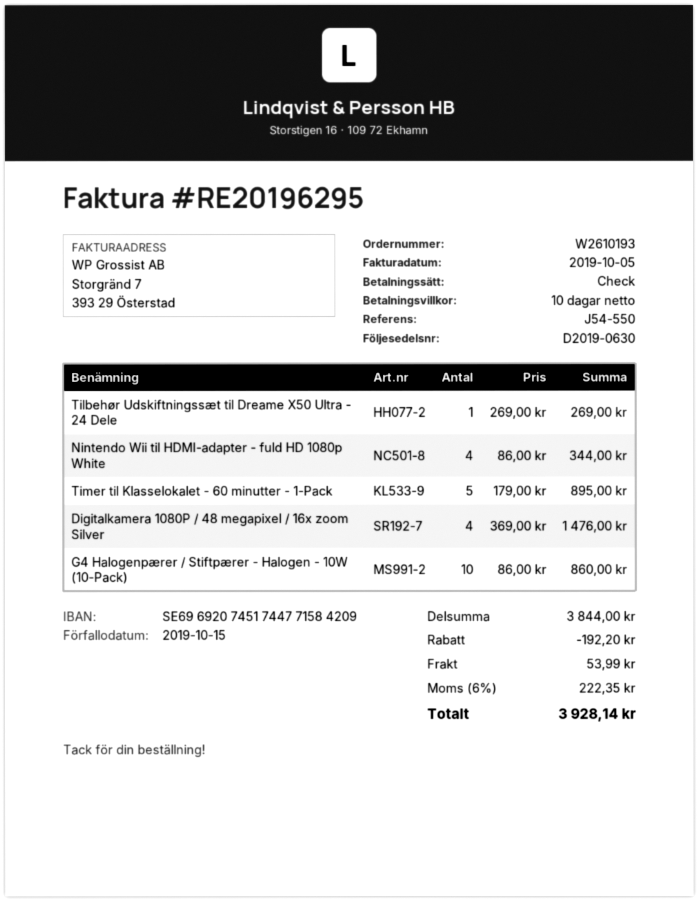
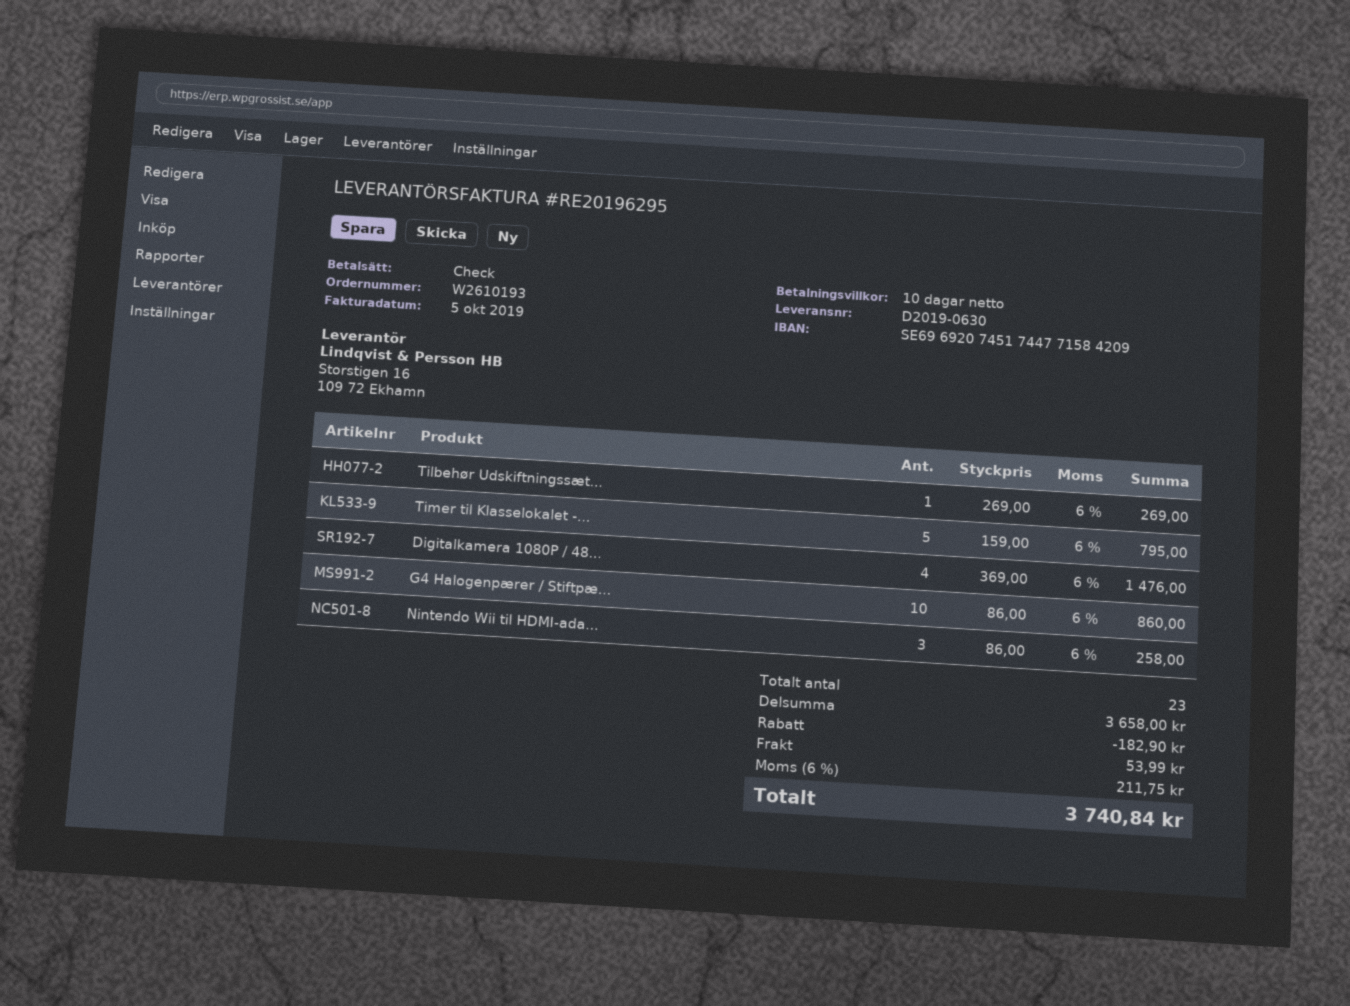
Nintendo Wii til HDMI-adapter - fuld HD 1080p White: 4 x 86.00 = 344.00 -> 3 x 86.00 = 258.00
Timer til Klasselokalet - 60 minutter - 1-Pack: 5 x 179.00 = 895.00 -> 5 x 159.00 = 795.00
subtotal: 3844.00 -> 3658.00
discount: 192.20 -> 182.90
tax: 6% = 222.35 -> 6% = 211.75
total: 3928.14 -> 3740.84

